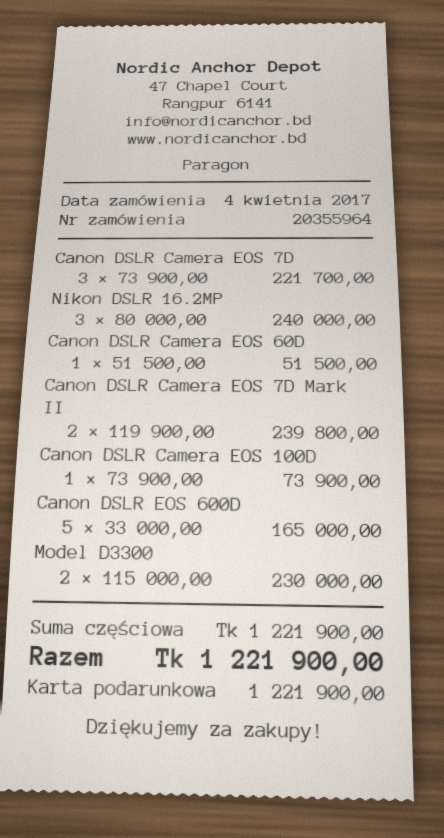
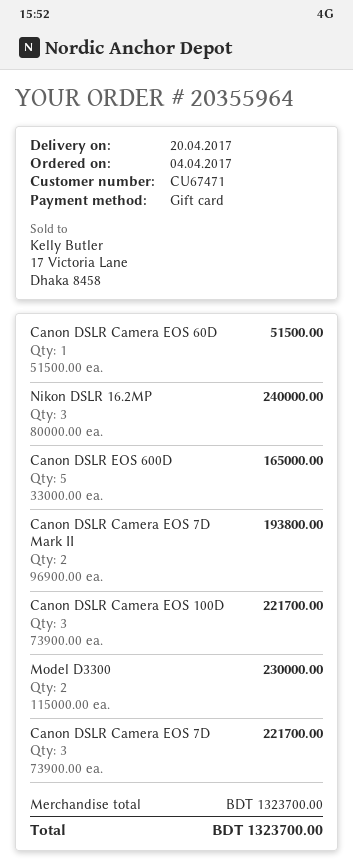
Canon DSLR Camera EOS 7D Mark II: 2 x 119900.00 = 239800.00 -> 2 x 96900.00 = 193800.00
Canon DSLR Camera EOS 100D: 1 x 73900.00 = 73900.00 -> 3 x 73900.00 = 221700.00
subtotal: 1221900.00 -> 1323700.00
total: 1221900.00 -> 1323700.00

